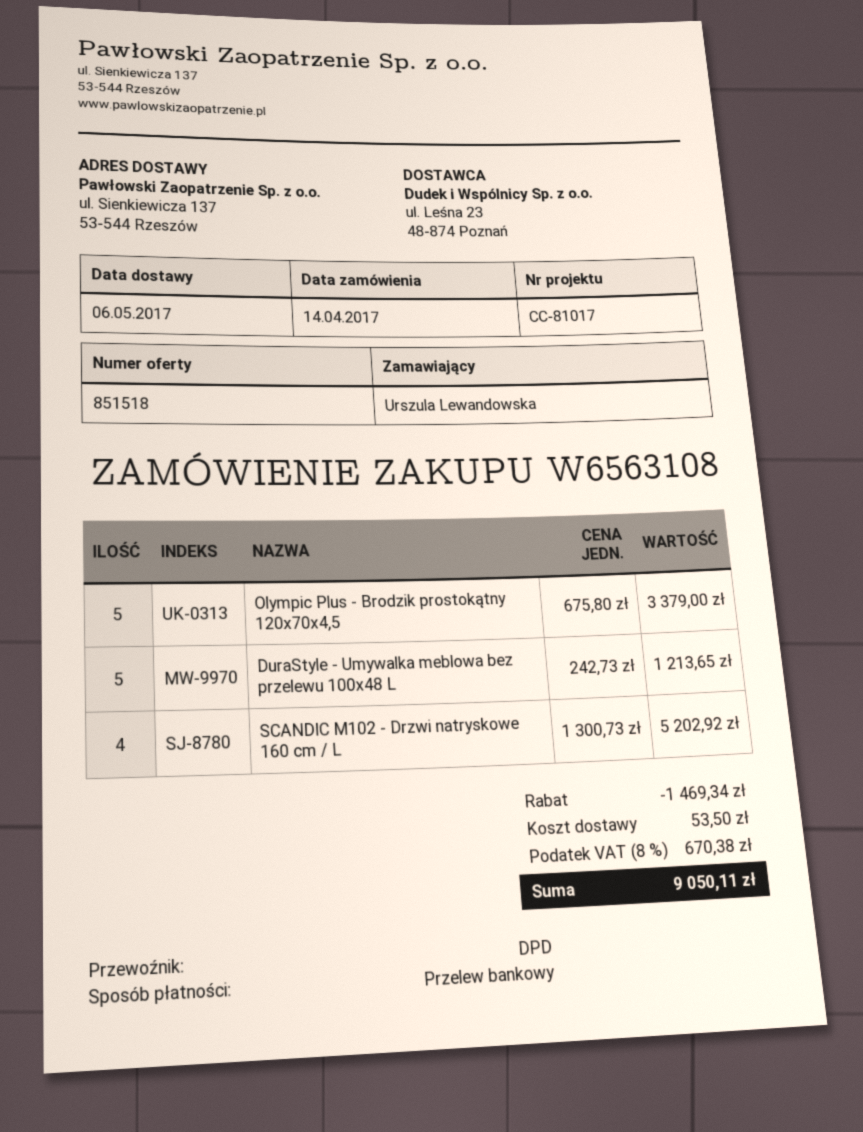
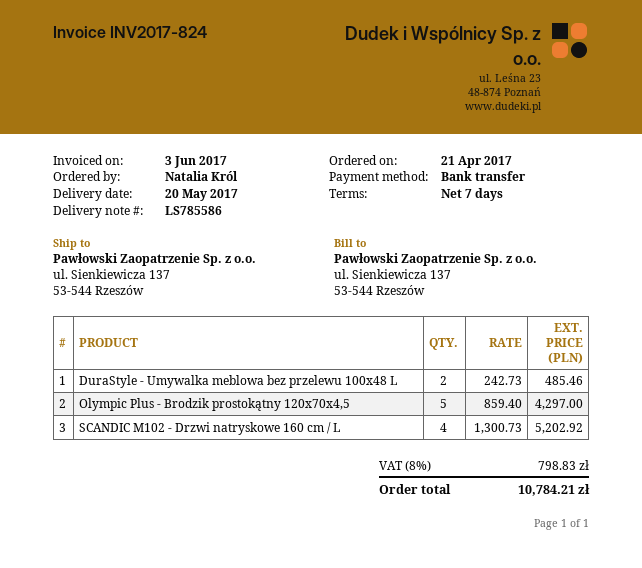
order date: 2017-04-14 -> 2017-04-21
delivery date: 2017-05-06 -> 2017-05-20
ordered by: Urszula Lewandowska -> Natalia Król
Olympic Plus - Brodzik prostokątny 120x70x4,5: 5 x 675.80 = 3379.00 -> 5 x 859.40 = 4297.00
DuraStyle - Umywalka meblowa bez przelewu 100x48 L: 5 x 242.73 = 1213.65 -> 2 x 242.73 = 485.46
discount: 1469.34 -> none
shipping: 53.50 -> none
tax: 8% = 670.38 -> 8% = 798.83
total: 9050.11 -> 10784.21

